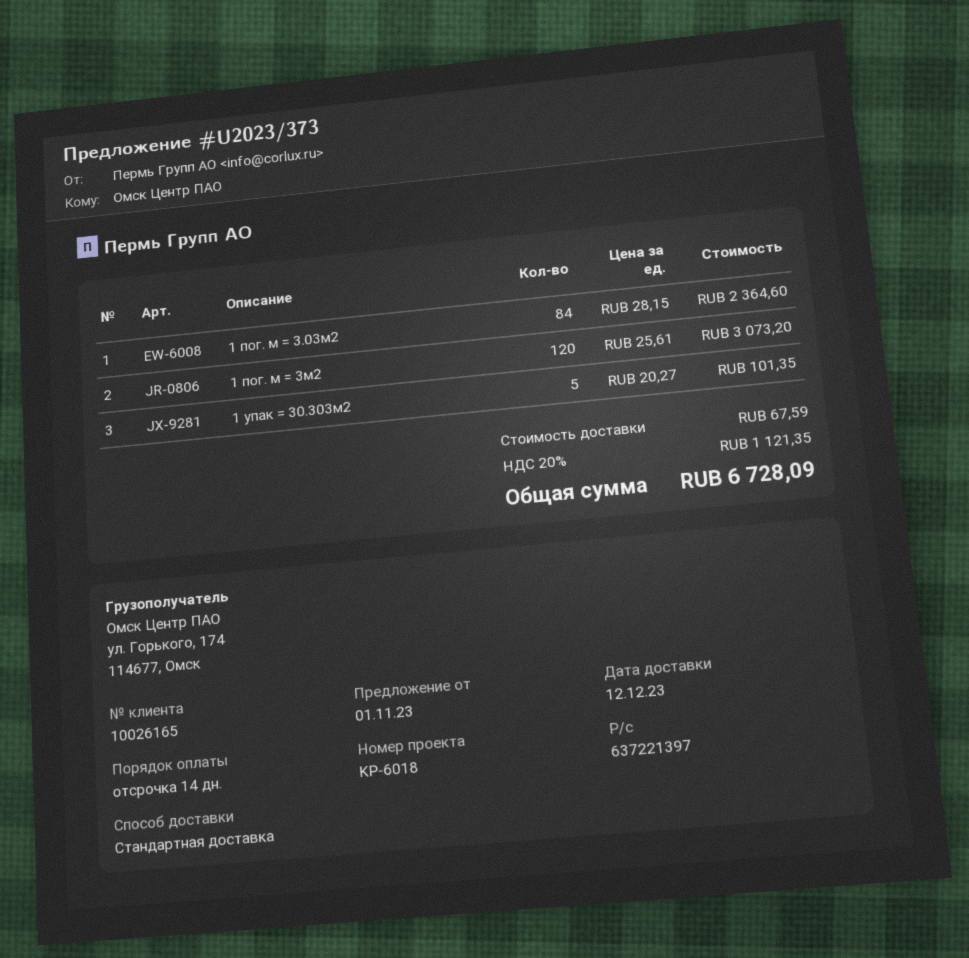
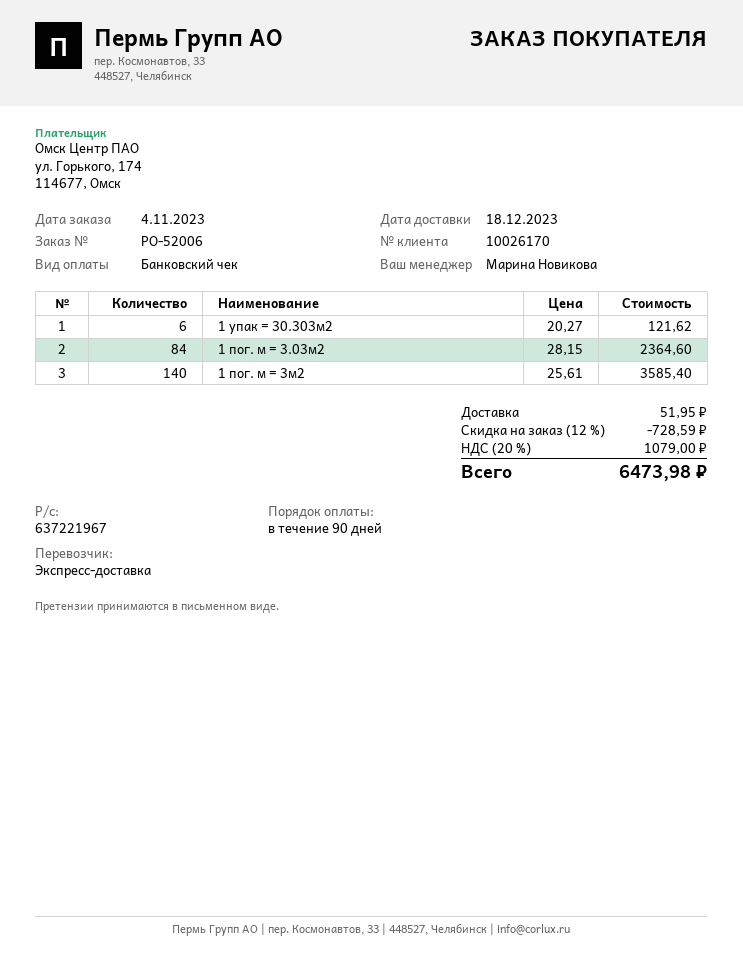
delivery date: 2023-12-12 -> 2023-12-18
payment terms: 14 days -> 90 days
customer number: 10026165 -> 10026170
bank account: 637221397 -> 637221967
shipping method: standard -> express
1 пог. м = 3м2: 120 x 25.61 = 3073.20 -> 140 x 25.61 = 3585.40
1 упак = 30.303м2: 5 x 20.27 = 101.35 -> 6 x 20.27 = 121.62
discount: none -> 12% = 728.59
shipping: 67.59 -> 51.95
tax: 20% = 1121.35 -> 20% = 1079.00
total: 6728.09 -> 6473.98

